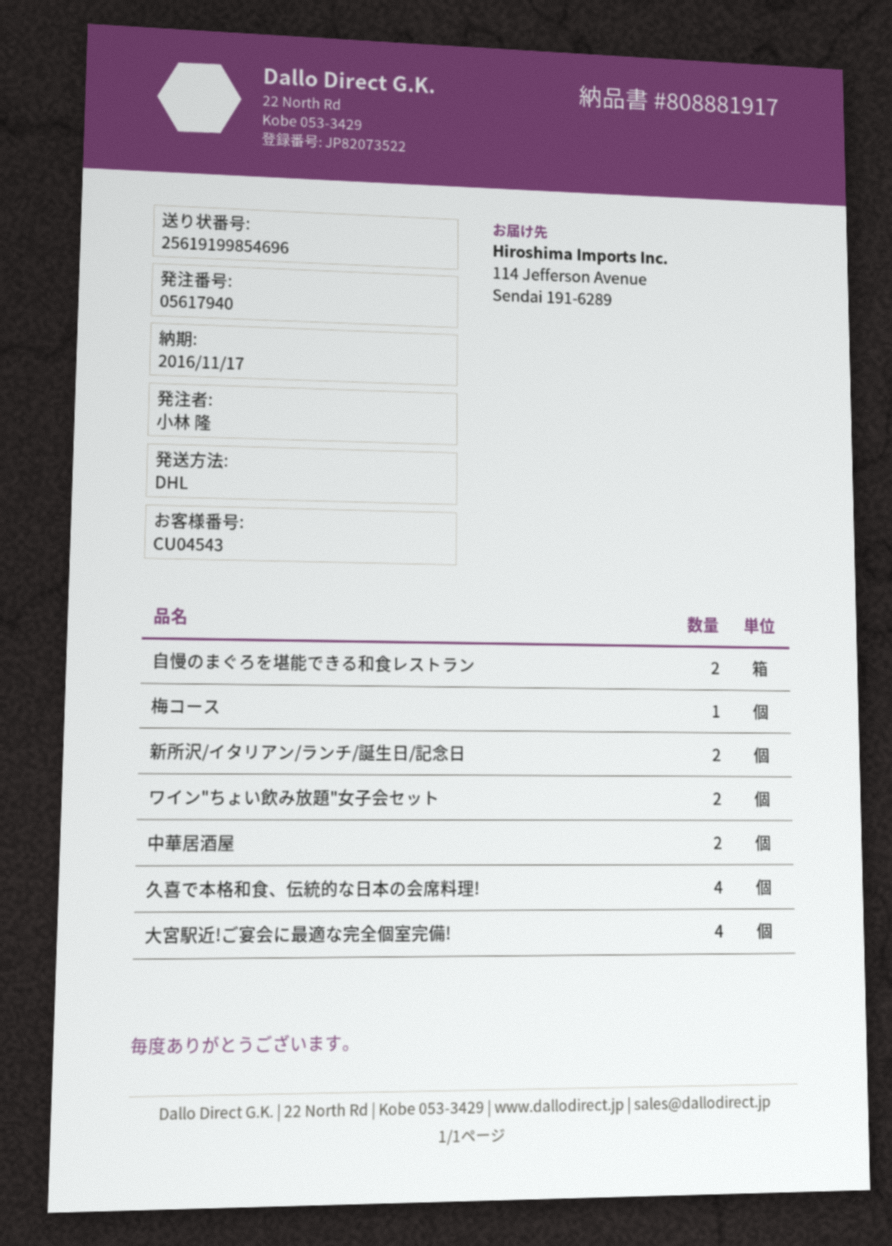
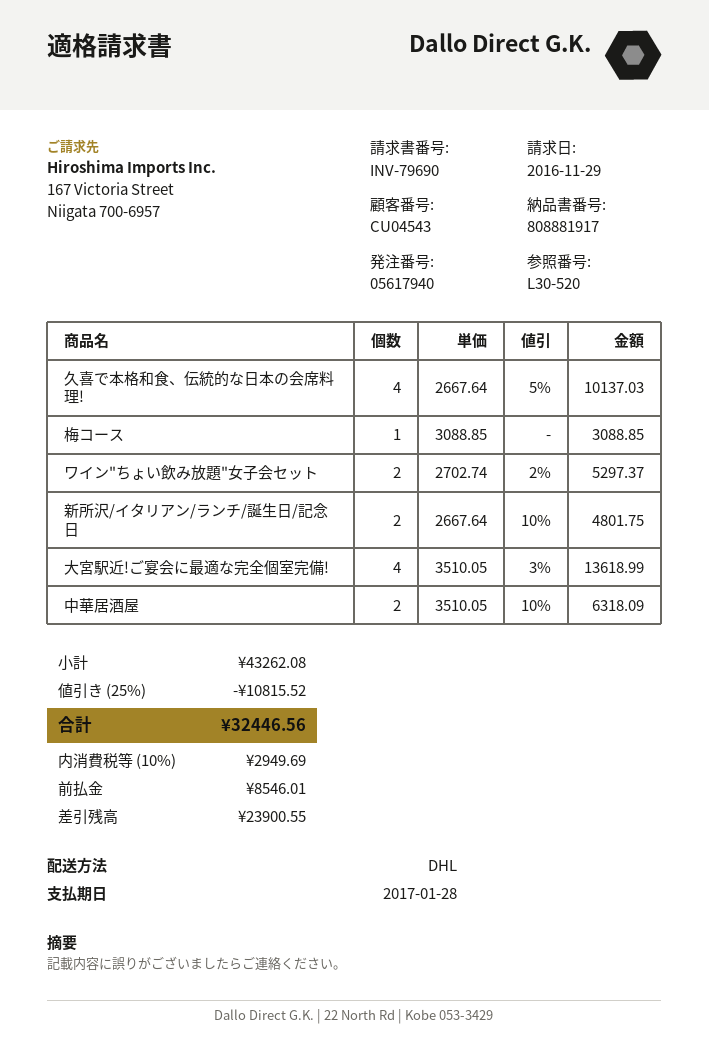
自慢のまぐろを堪能できる和食レストラン: 2 -> none

